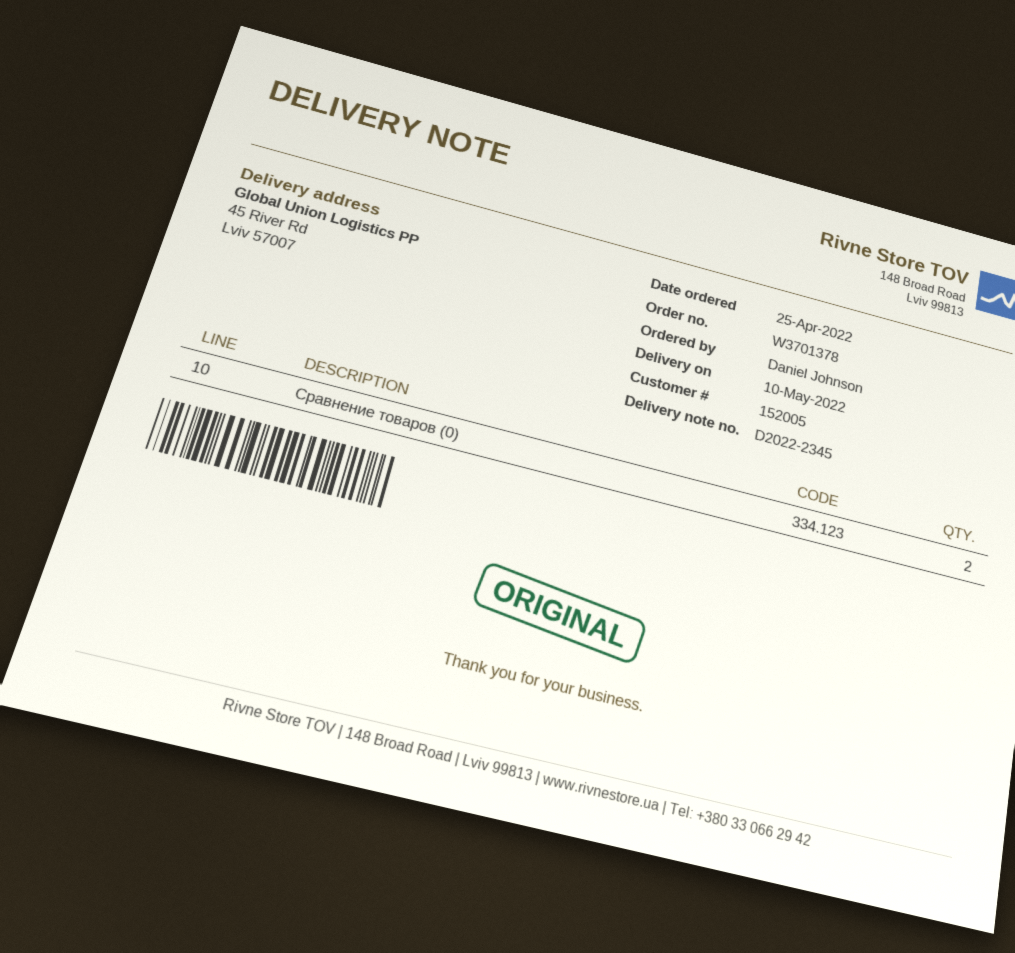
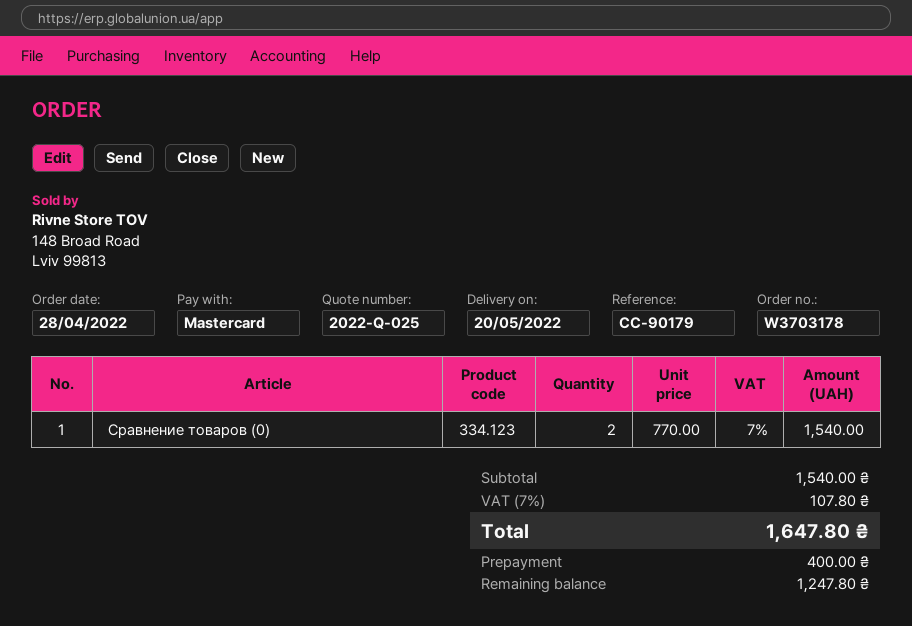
order number: W3701378 -> W3703178
order date: 2022-04-25 -> 2022-04-28
delivery date: 2022-05-10 -> 2022-05-20

